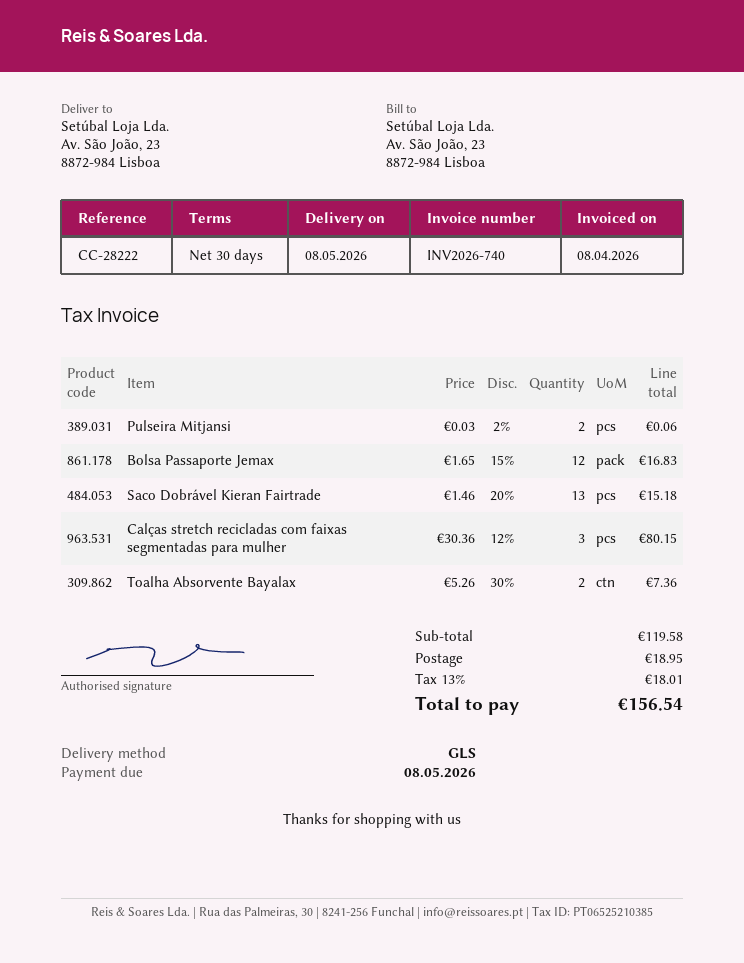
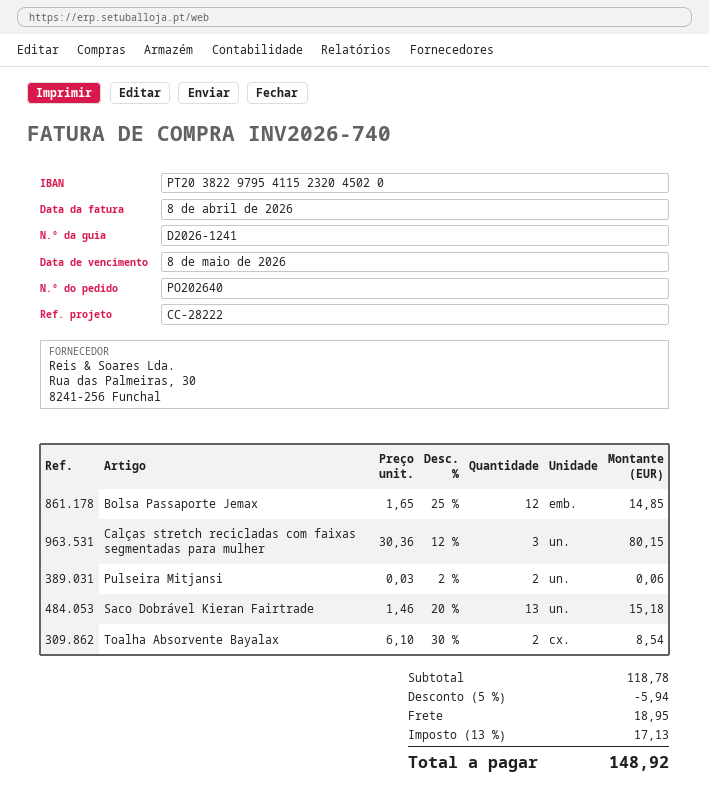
Bolsa Passaporte Jemax: 12 x 1.65 - 15% = 16.83 -> 12 x 1.65 - 25% = 14.85
Toalha Absorvente Bayalax: 2 x 5.26 - 30% = 7.36 -> 2 x 6.10 - 30% = 8.54
subtotal: 119.58 -> 118.78
discount: none -> 5% = 5.94
tax: 13% = 18.01 -> 13% = 17.13
total: 156.54 -> 148.92

